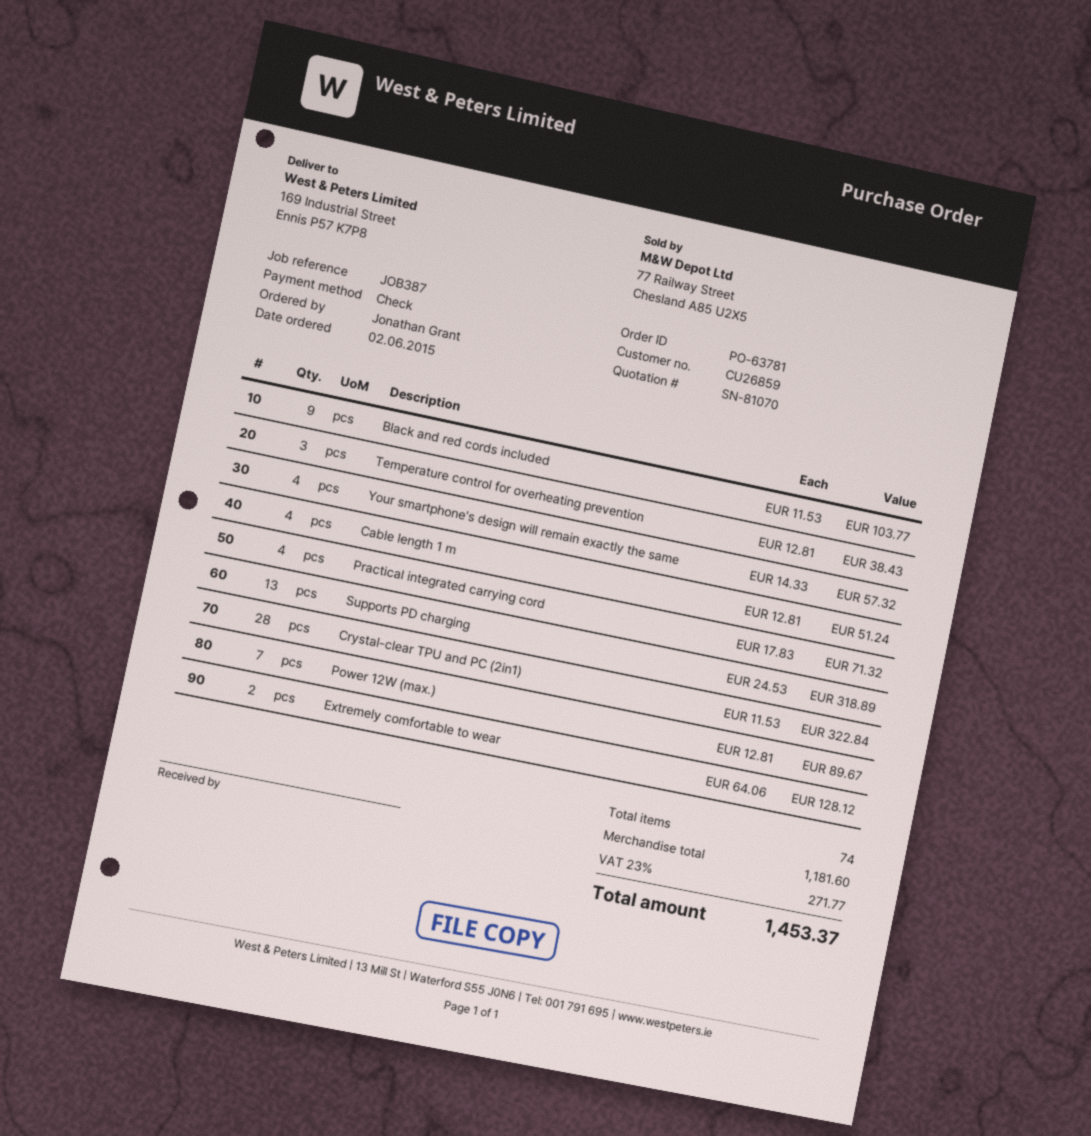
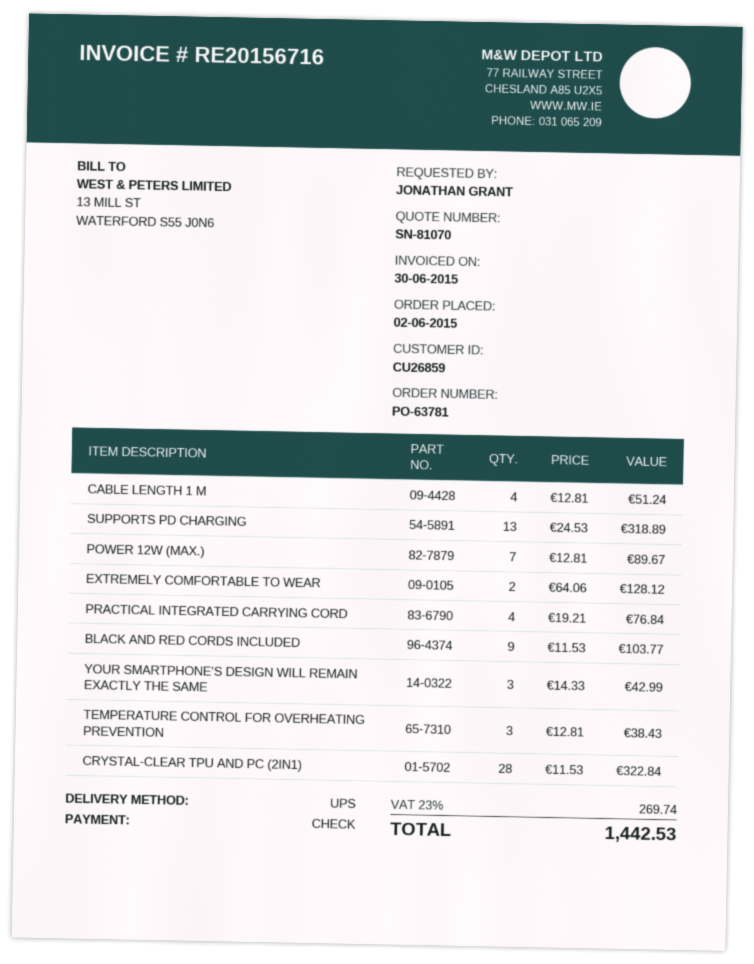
Your smartphone's design will remain exactly the same: 4 x 14.33 = 57.32 -> 3 x 14.33 = 42.99
Practical integrated carrying cord: 4 x 17.83 = 71.32 -> 4 x 19.21 = 76.84
tax: 23% = 271.77 -> 23% = 269.74
total: 1453.37 -> 1442.53

